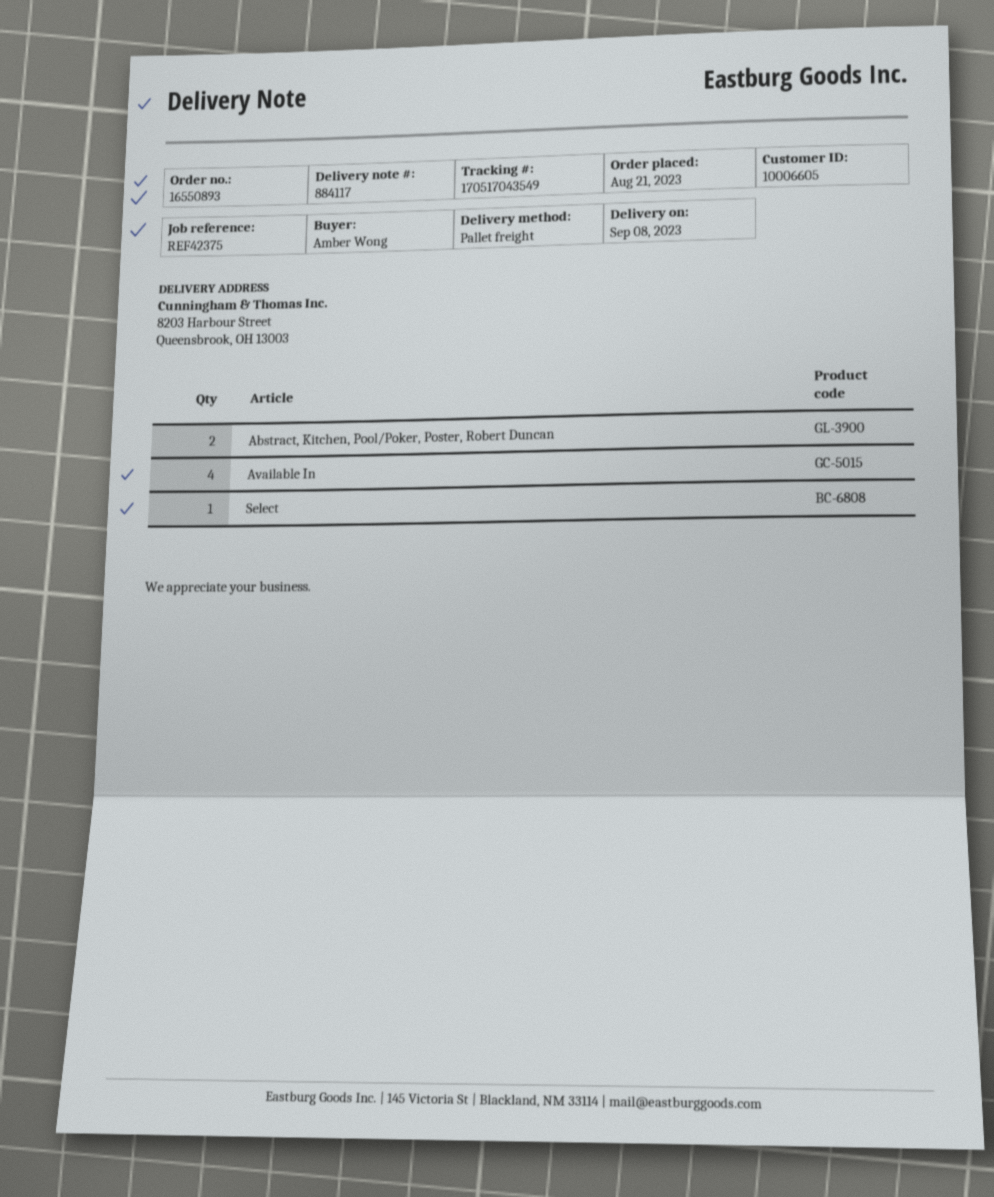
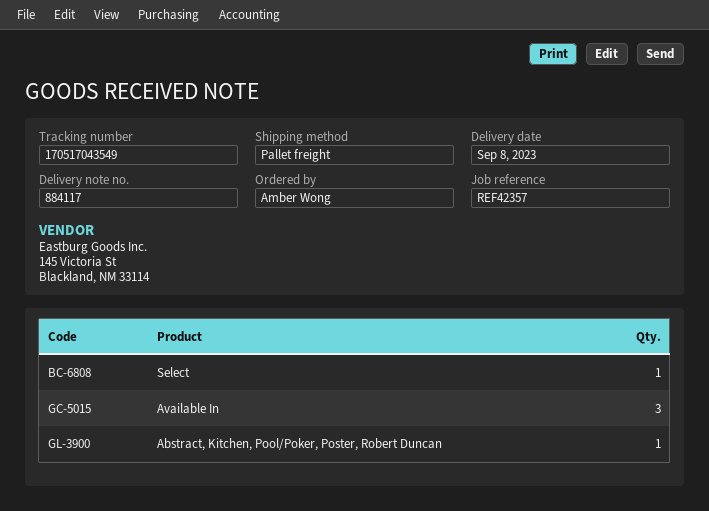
reference: REF42375 -> REF42357
Abstract, Kitchen, Pool/Poker, Poster, Robert Duncan: 2 -> 1
Available In: 4 -> 3

